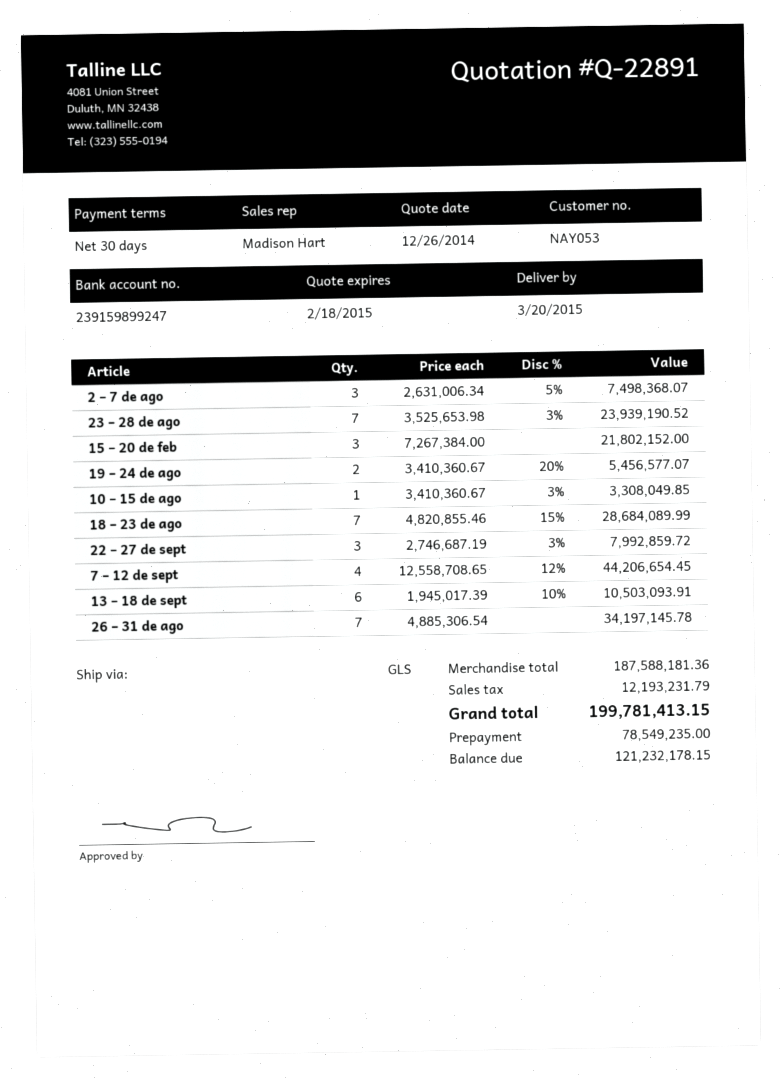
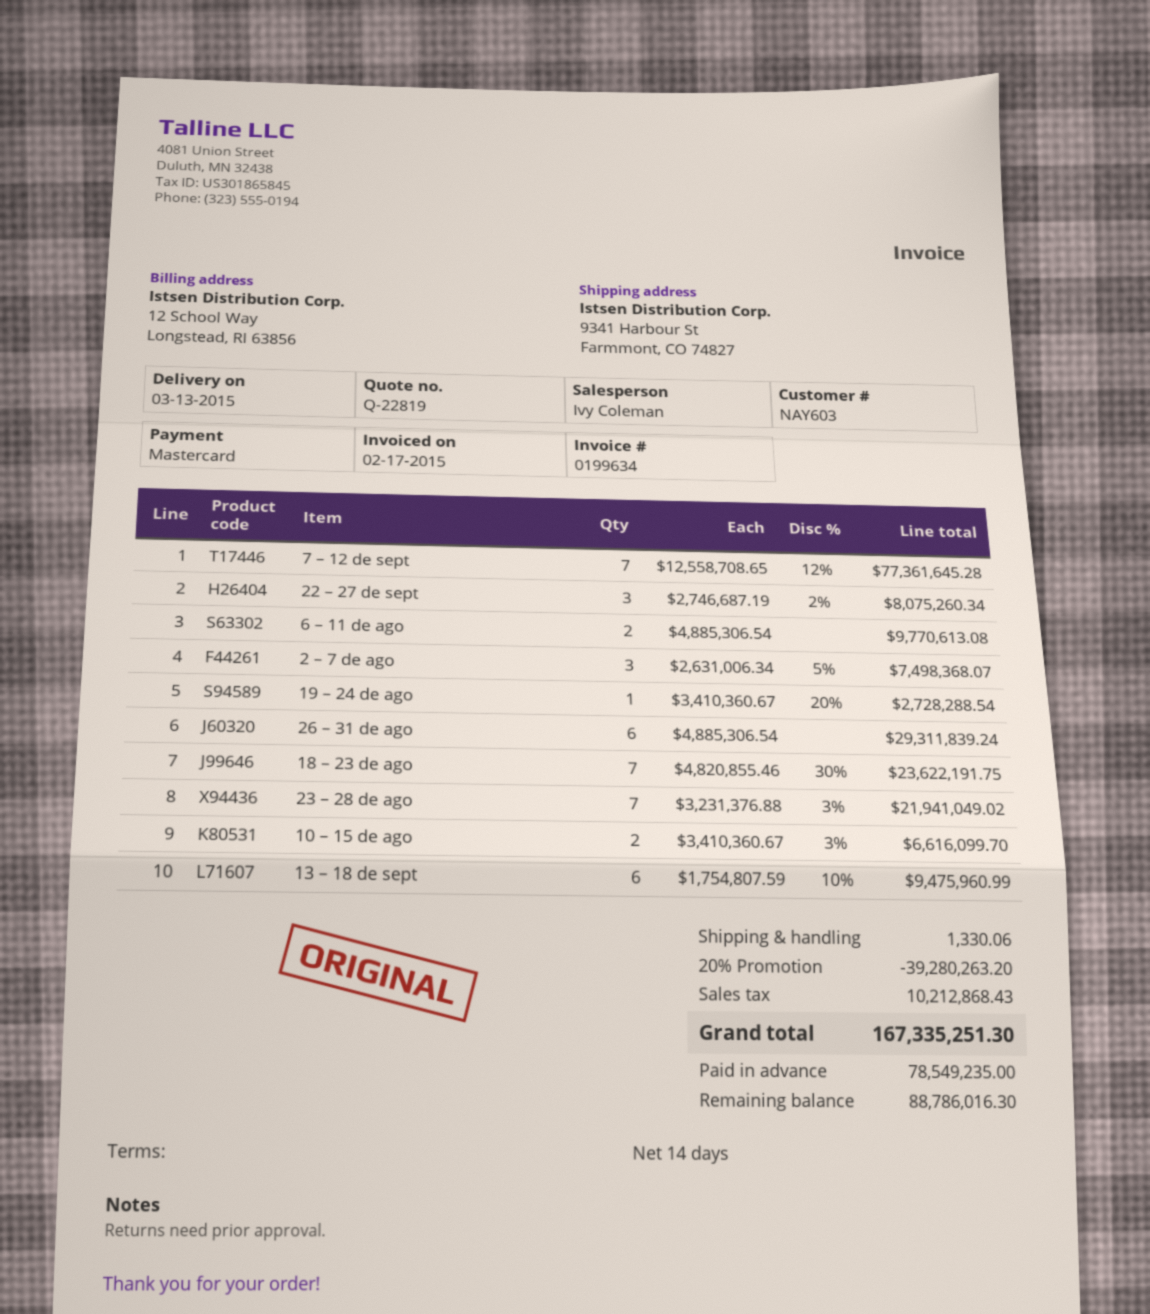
quote number: Q-22891 -> Q-22819
delivery date: 2015-03-20 -> 2015-03-13
payment terms: 30 days -> 14 days
customer number: NAY053 -> NAY603
sales rep: Madison Hart -> Ivy Coleman
23 – 28 de ago: 7 x 3525653.98 - 3% = 23939190.52 -> 7 x 3231376.88 - 3% = 21941049.02
15 – 20 de feb: 3 x 7267384.00 = 21802152.00 -> none
19 – 24 de ago: 2 x 3410360.67 - 20% = 5456577.07 -> 1 x 3410360.67 - 20% = 2728288.54
10 – 15 de ago: 1 x 3410360.67 - 3% = 3308049.85 -> 2 x 3410360.67 - 3% = 6616099.70
18 – 23 de ago: 7 x 4820855.46 - 15% = 28684089.99 -> 7 x 4820855.46 - 30% = 23622191.75
22 – 27 de sept: 3 x 2746687.19 - 3% = 7992859.72 -> 3 x 2746687.19 - 2% = 8075260.34
7 – 12 de sept: 4 x 12558708.65 - 12% = 44206654.45 -> 7 x 12558708.65 - 12% = 77361645.28
13 – 18 de sept: 6 x 1945017.39 - 10% = 10503093.91 -> 6 x 1754807.59 - 10% = 9475960.99
26 – 31 de ago: 7 x 4885306.54 = 34197145.78 -> 6 x 4885306.54 = 29311839.24
6 – 11 de ago: none -> 2 x 4885306.54 = 9770613.08
discount: none -> 20% = 39280263.20
shipping: none -> 1330.06
tax: 12193231.79 -> 10212868.43
total: 199781413.15 -> 167335251.30
balance: 121232178.15 -> 88786016.30

